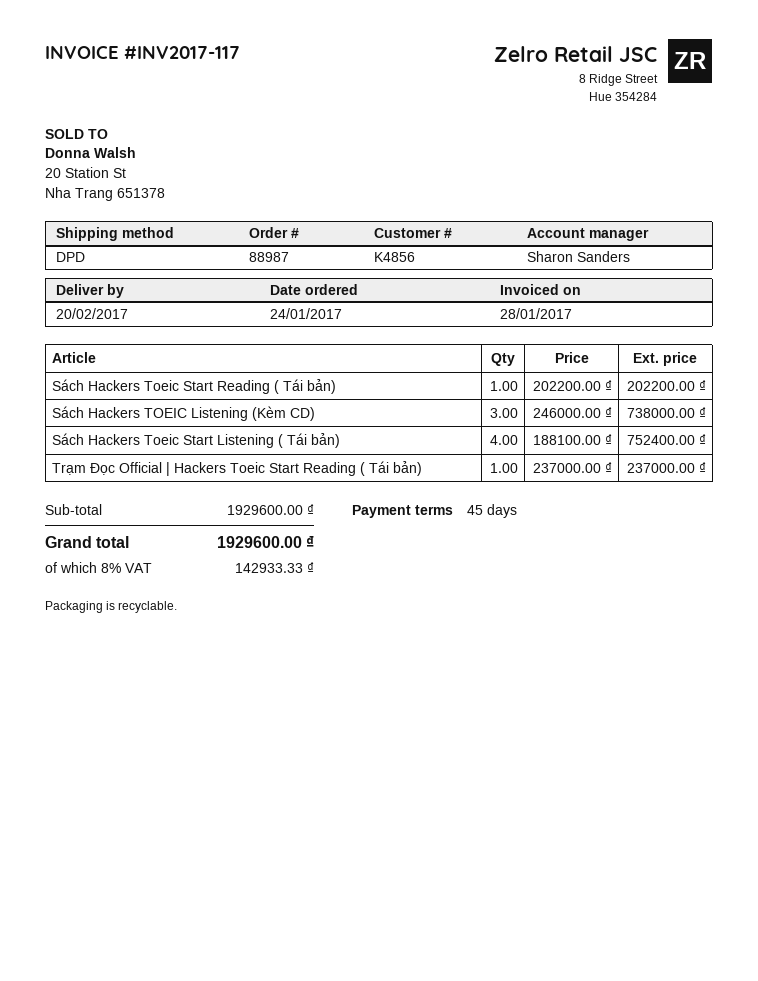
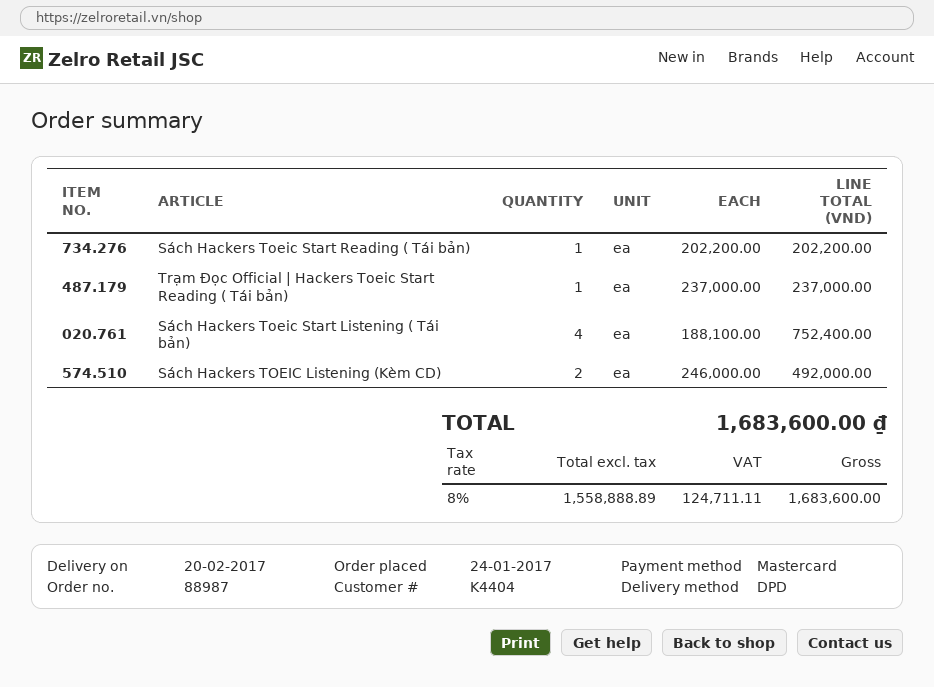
customer number: K4856 -> K4404
Sách Hackers TOEIC Listening (Kèm CD): 3 x 246000.00 = 738000.00 -> 2 x 246000.00 = 492000.00
tax: 8% = 142933.33 -> 8% = 124711.11
total: 1929600.00 -> 1683600.00

